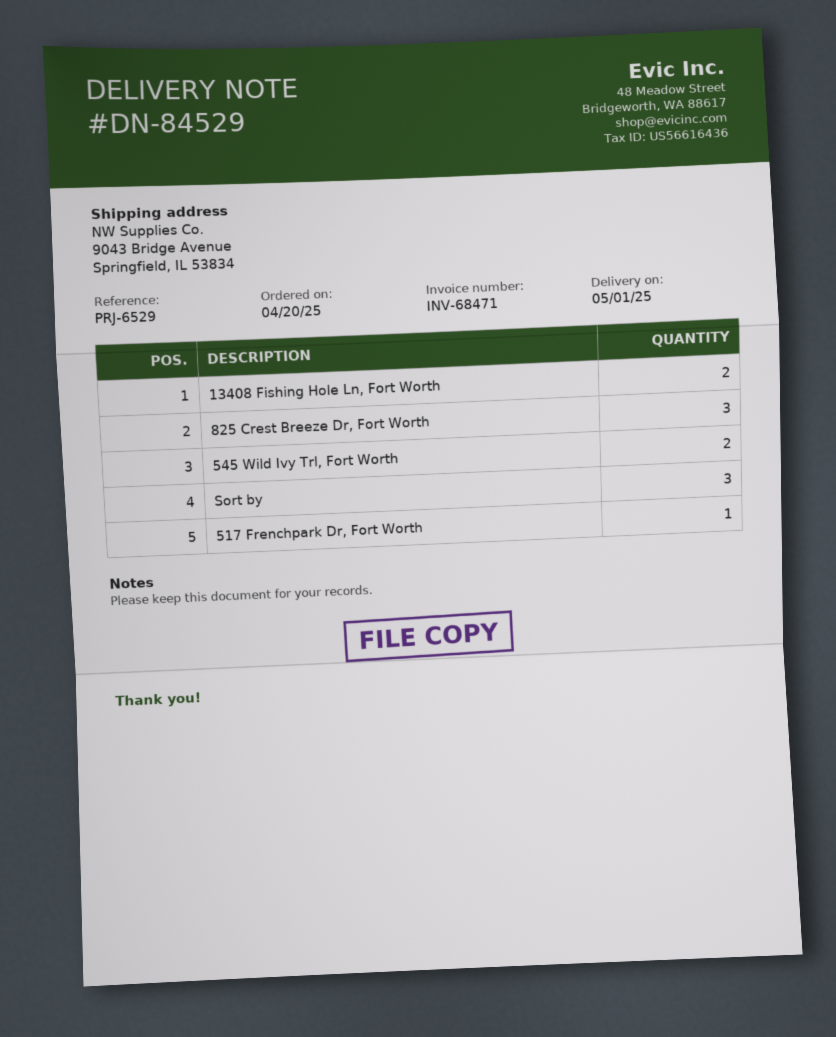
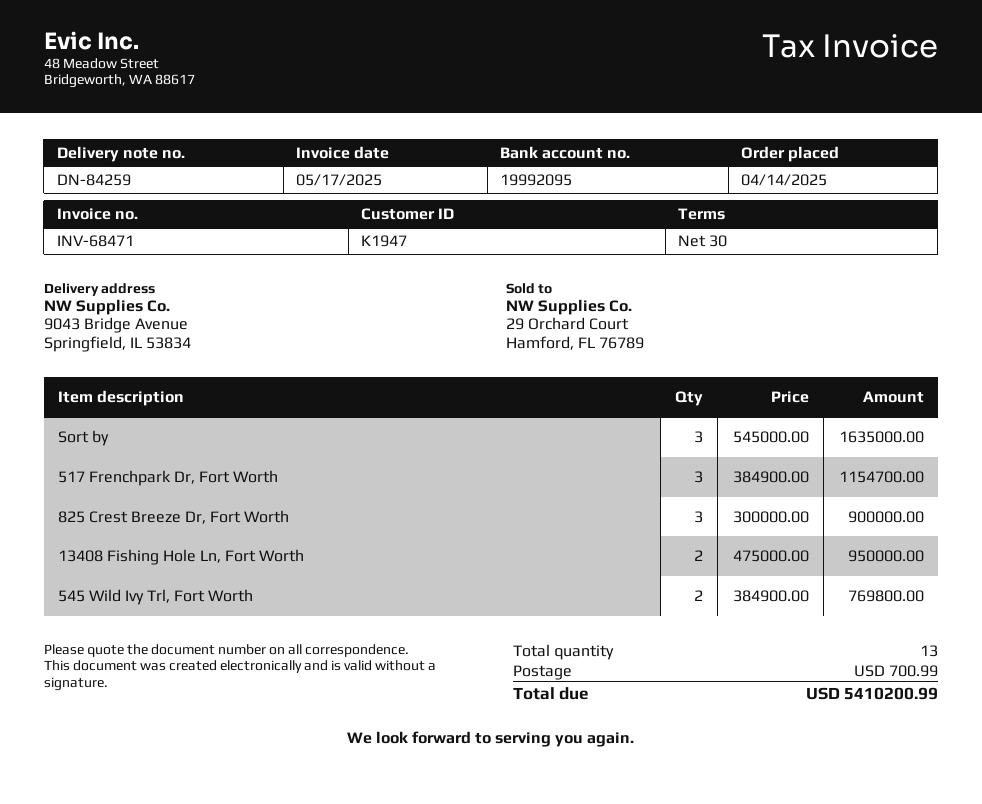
order date: 2025-04-20 -> 2025-04-14
delivery note number: DN-84529 -> DN-84259
517 Frenchpark Dr, Fort Worth: 1 -> 3

